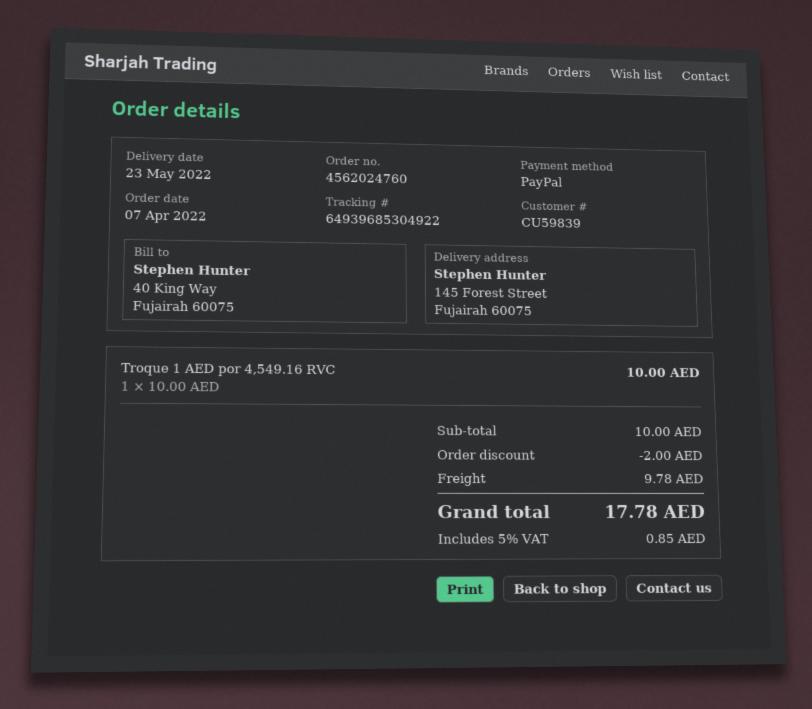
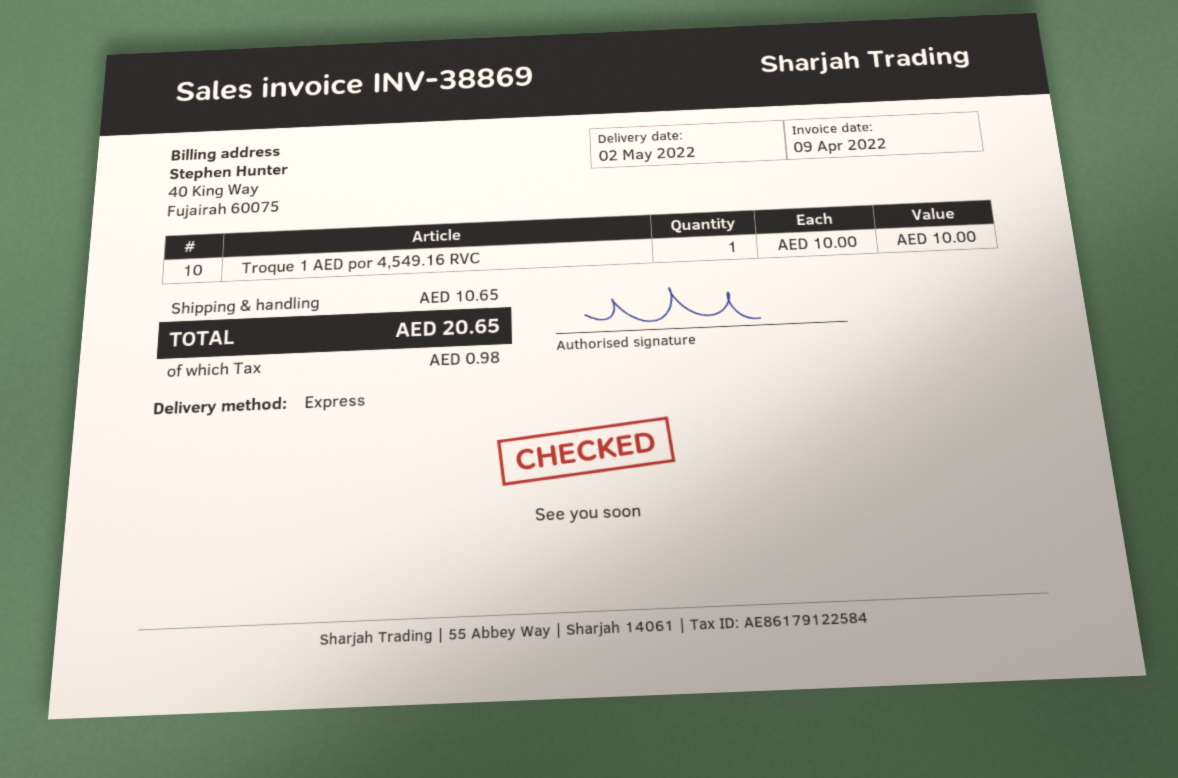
delivery date: 2022-05-23 -> 2022-05-02
discount: 2.00 -> none
shipping: 9.78 -> 10.65
tax: 0.85 -> 0.98
total: 17.78 -> 20.65

